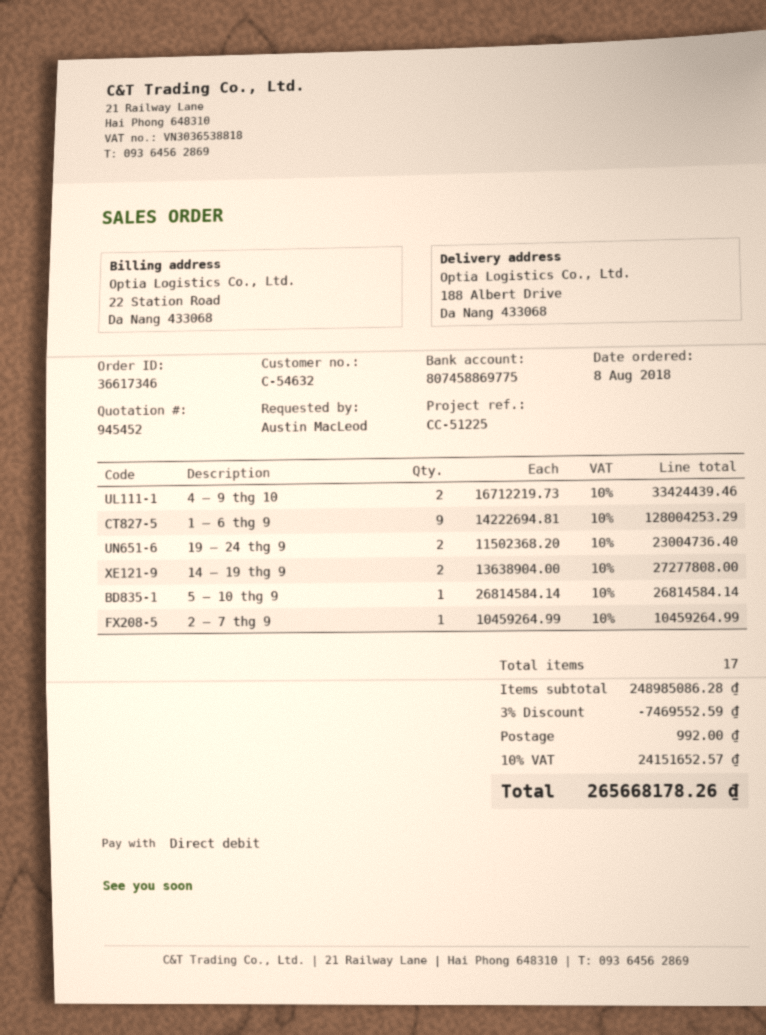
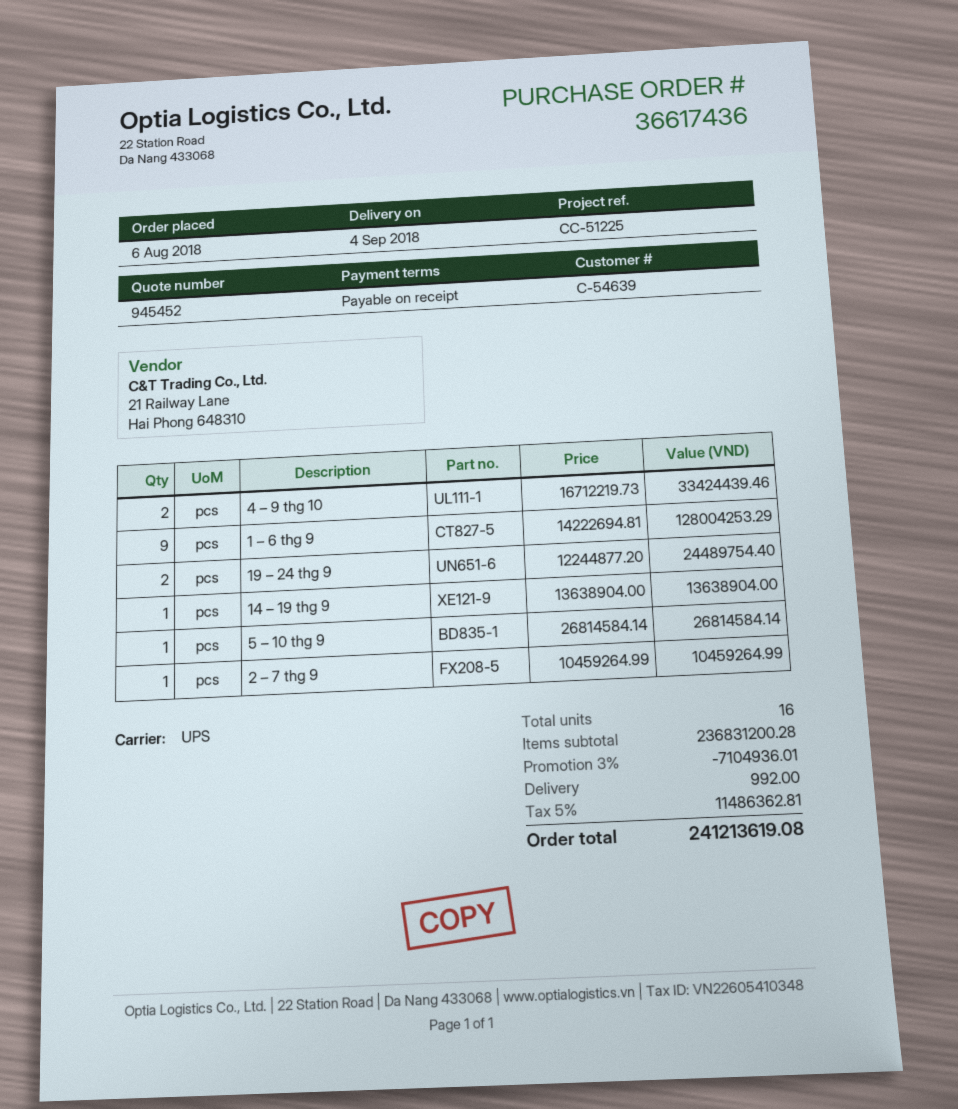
order number: 36617346 -> 36617436
order date: 2018-08-08 -> 2018-08-06
customer number: C-54632 -> C-54639
19 – 24 thg 9: 2 x 11502368.20 = 23004736.40 -> 2 x 12244877.20 = 24489754.40
14 – 19 thg 9: 2 x 13638904.00 = 27277808.00 -> 1 x 13638904.00 = 13638904.00
total quantity: 17 -> 16
subtotal: 248985086.28 -> 236831200.28
discount: 3% = 7469552.59 -> 3% = 7104936.01
tax: 10% = 24151652.57 -> 5% = 11486362.81
total: 265668178.26 -> 241213619.08

